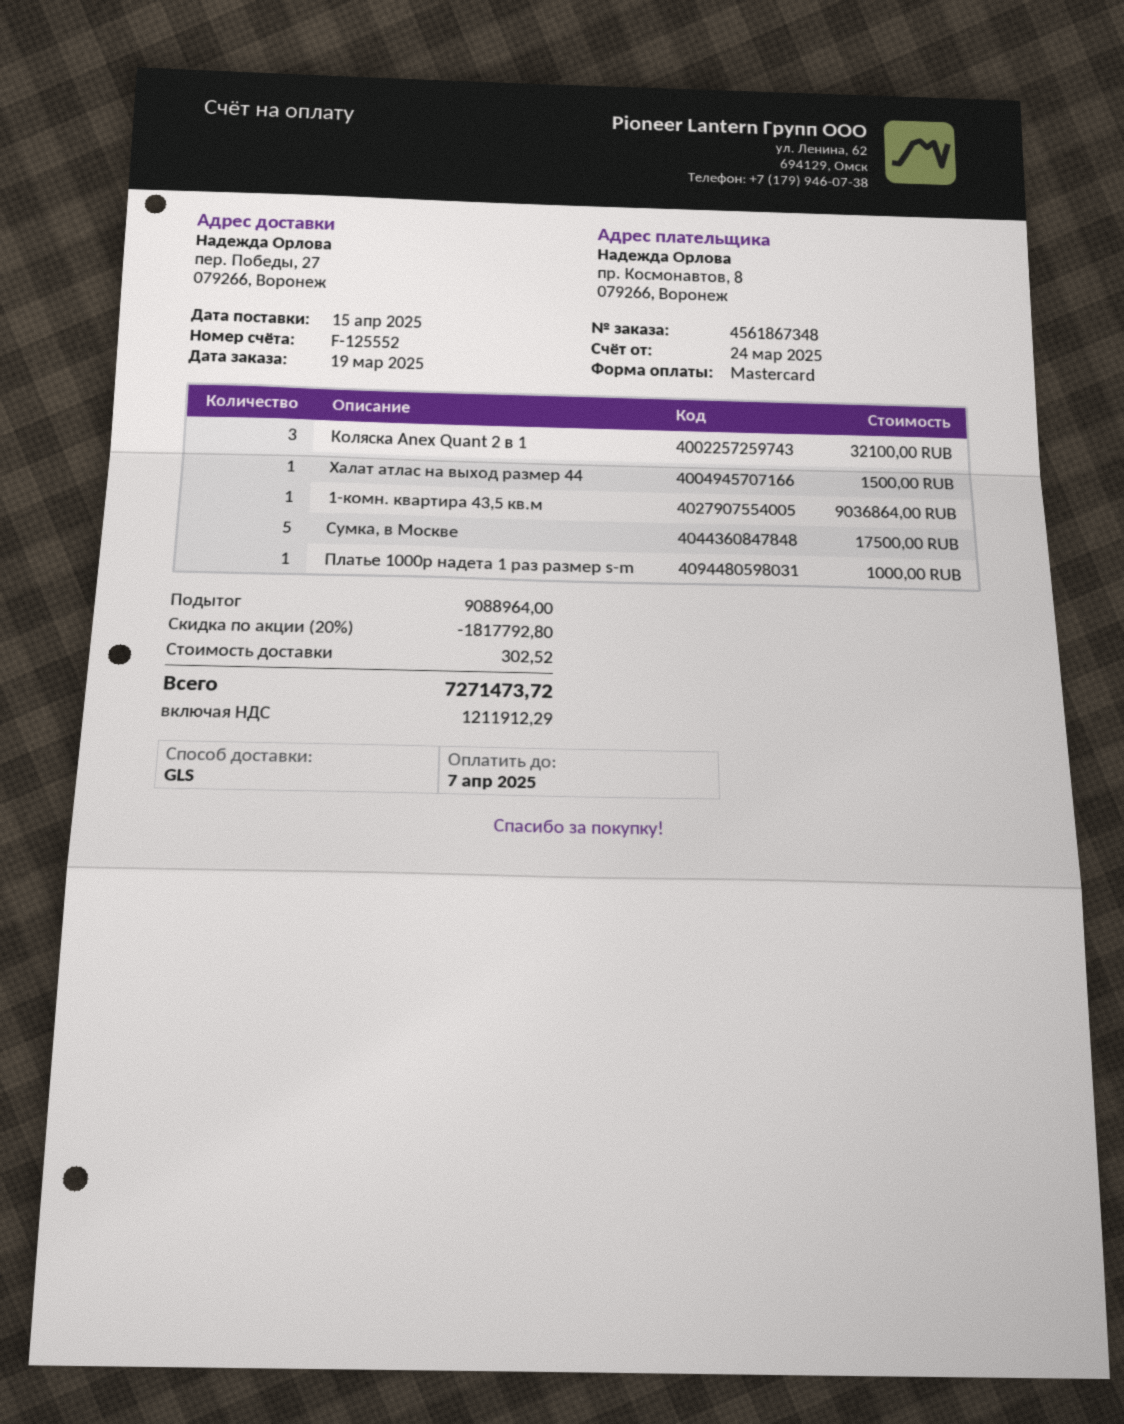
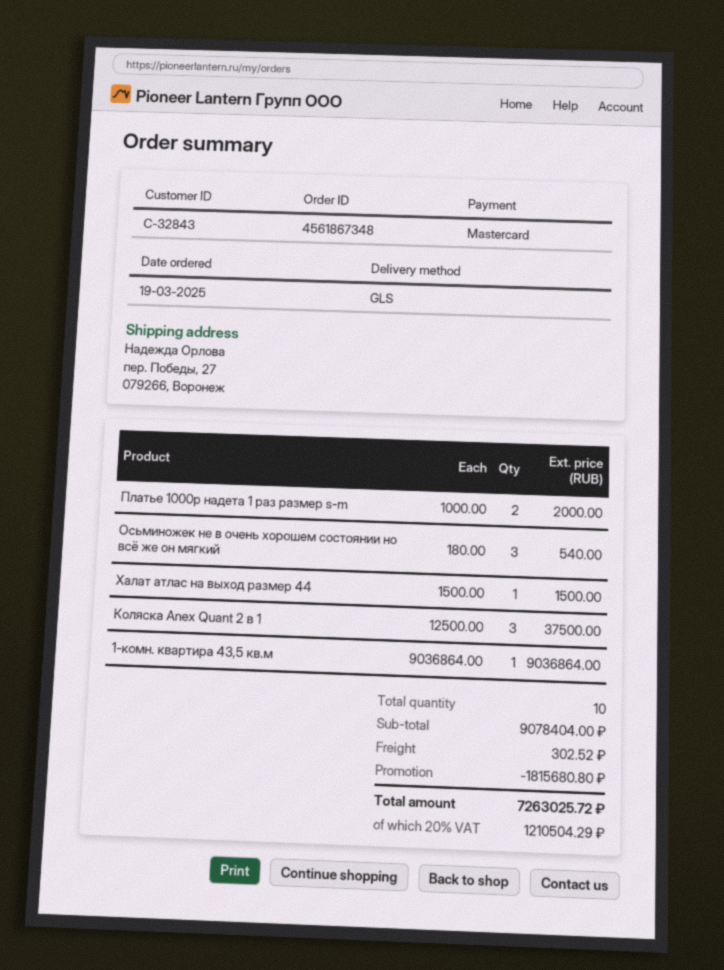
Коляска Anex Quant 2 в 1: 3 for 32100.00 -> 3 for 37500.00
Сумка, в Москве: 5 for 17500.00 -> none
Платье 1000р надета 1 раз размер s-m: 1 for 1000.00 -> 2 for 2000.00
Осьминожек не в очень хорошем состоянии но всё же он мягкий: none -> 3 for 540.00
subtotal: 9088964.00 -> 9078404.00
discount: 1817792.80 -> 1815680.80
tax: 1211912.29 -> 1210504.29
total: 7271473.72 -> 7263025.72

